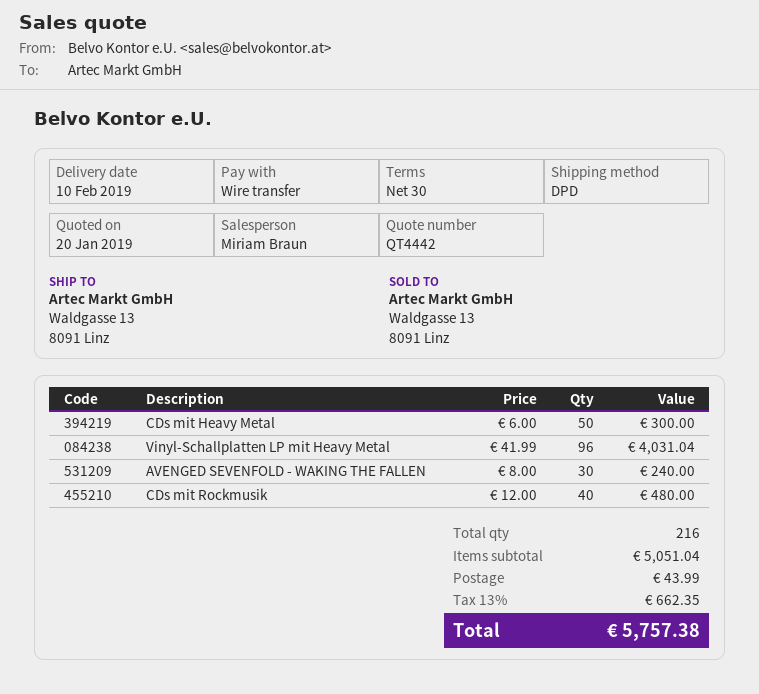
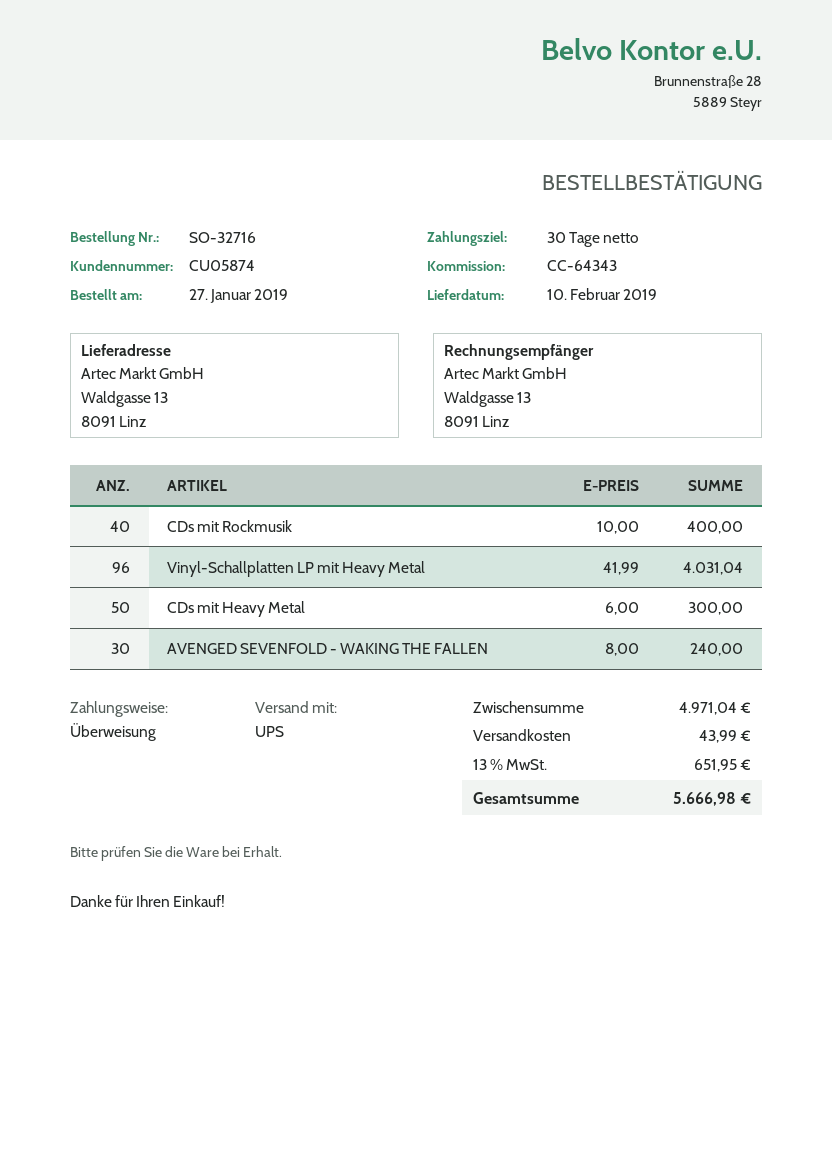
shipping method: DPD -> UPS
CDs mit Rockmusik: 40 x 12.00 = 480.00 -> 40 x 10.00 = 400.00
subtotal: 5051.04 -> 4971.04
tax: 13% = 662.35 -> 13% = 651.95
total: 5757.38 -> 5666.98

